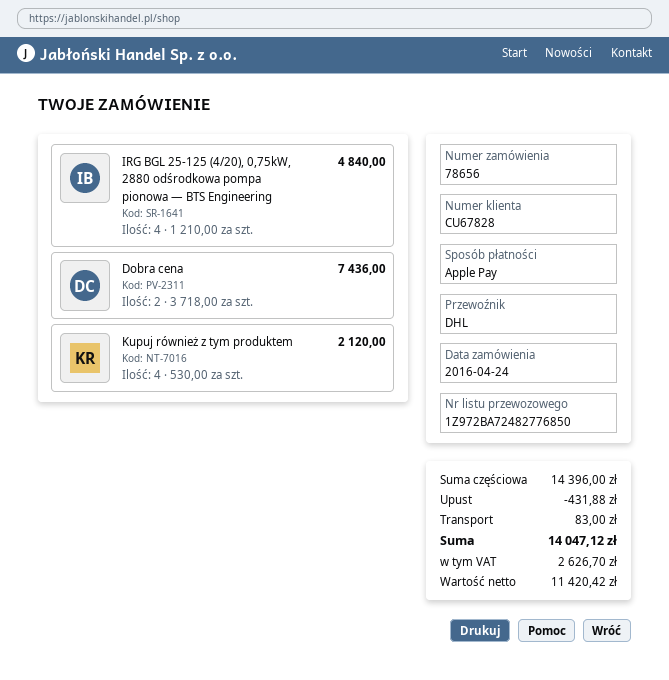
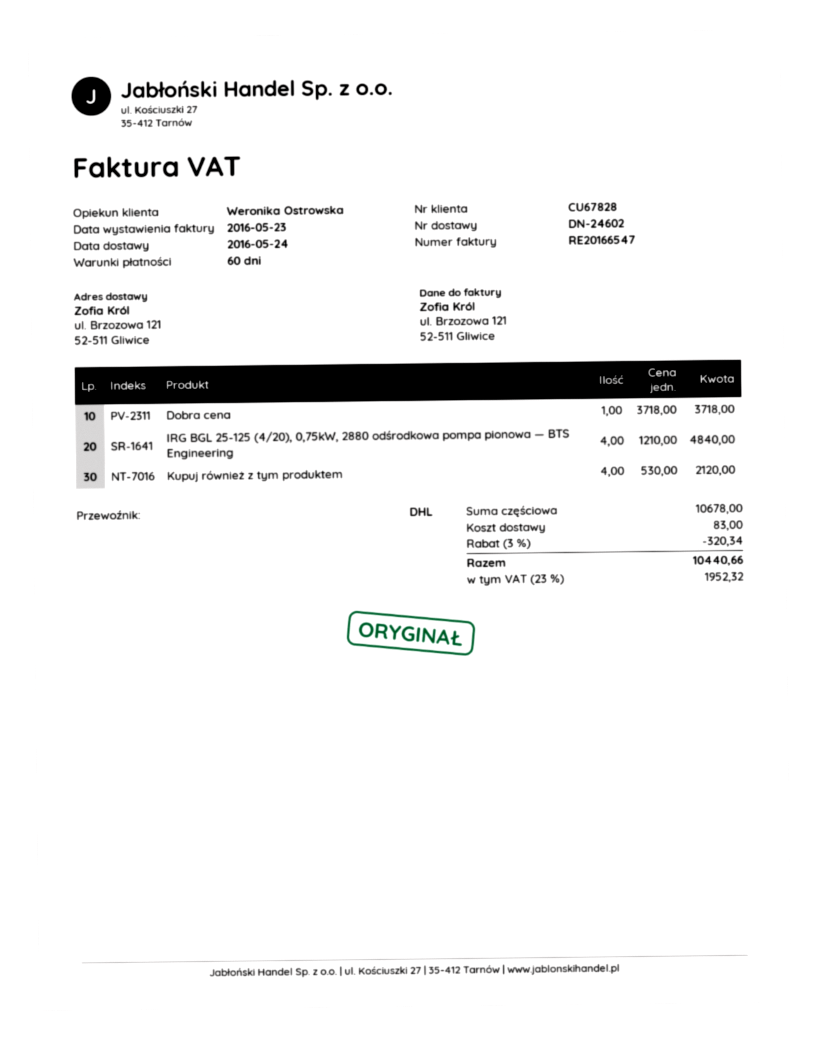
Dobra cena: 2 x 3718.00 = 7436.00 -> 1 x 3718.00 = 3718.00
subtotal: 14396.00 -> 10678.00
discount: 431.88 -> 320.34
tax: 2626.70 -> 1952.32
total: 14047.12 -> 10440.66

